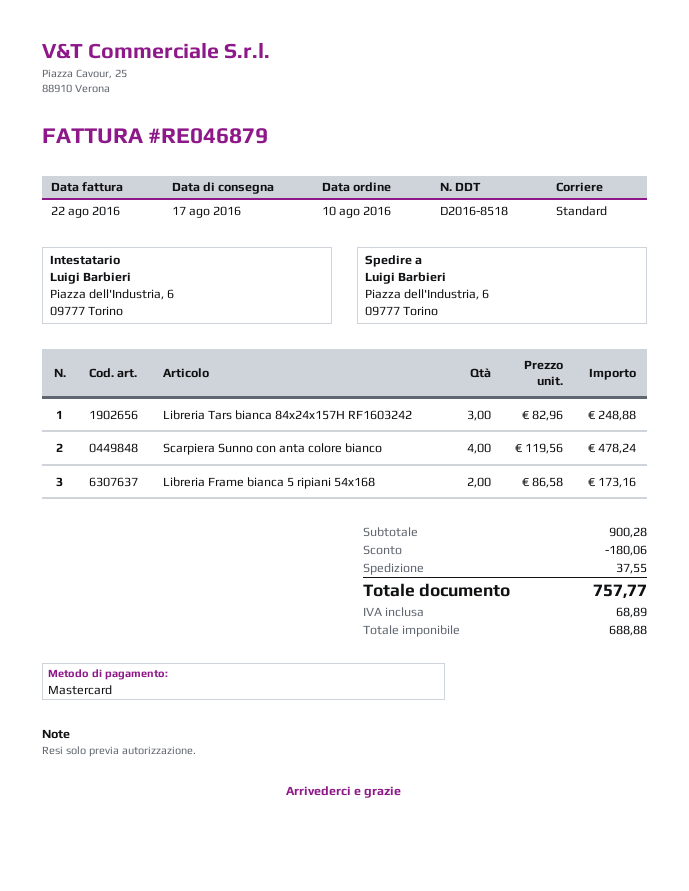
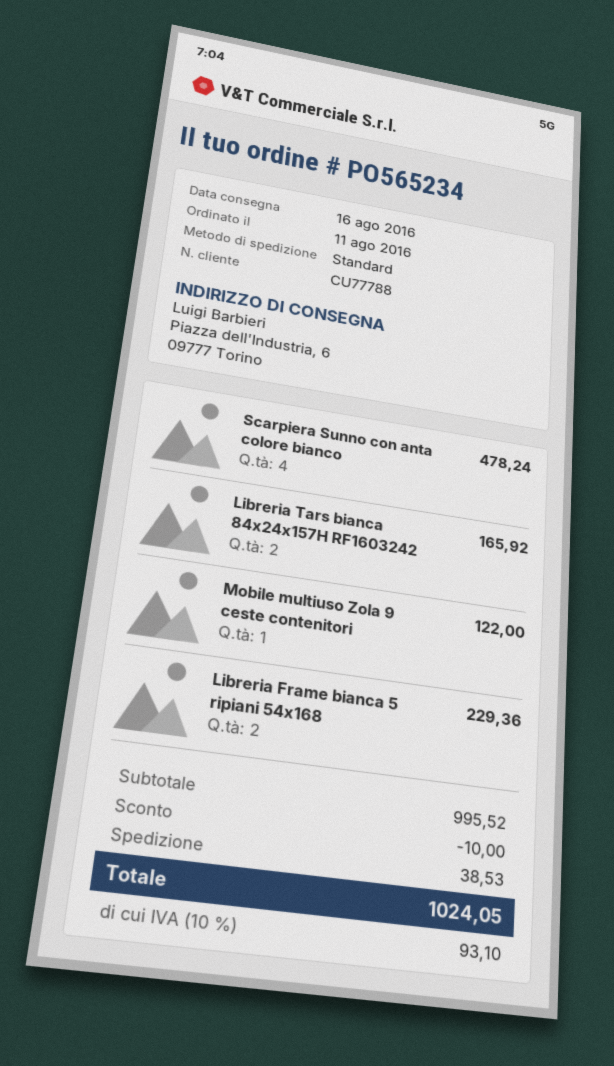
order date: 2016-08-10 -> 2016-08-11
delivery date: 2016-08-17 -> 2016-08-16
Libreria Tars bianca 84x24x157H RF1603242: 3 for 248.88 -> 2 for 165.92
Libreria Frame bianca 5 ripiani 54x168: 2 for 173.16 -> 2 for 229.36
Mobile multiuso Zola 9 ceste contenitori: none -> 1 for 122.00
subtotal: 900.28 -> 995.52
discount: 180.06 -> 10.00
shipping: 37.55 -> 38.53
tax: 68.89 -> 93.10
total: 757.77 -> 1024.05

